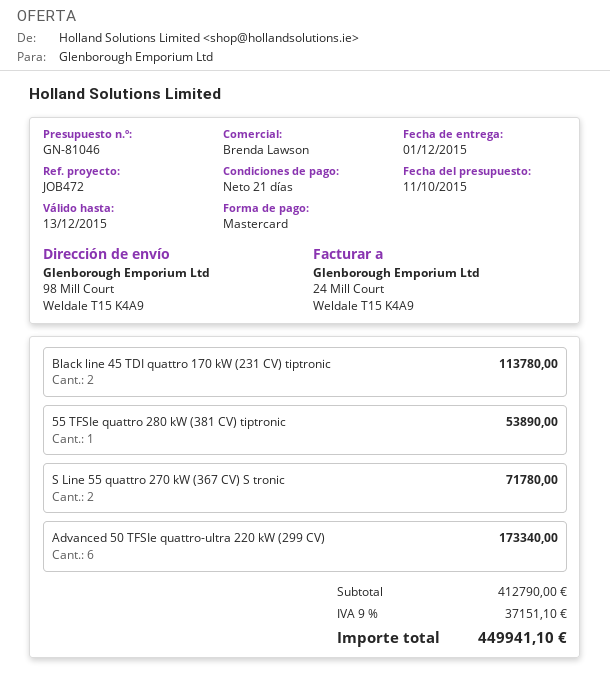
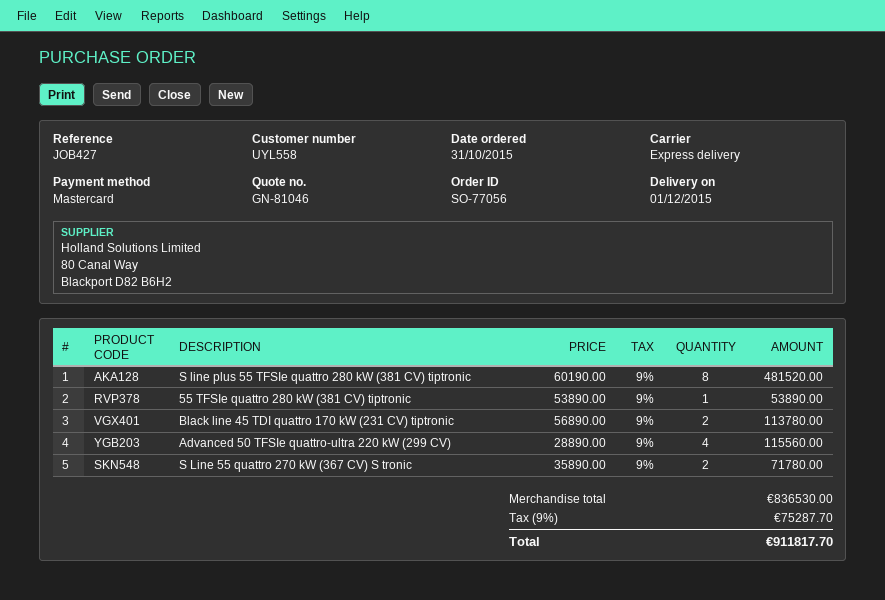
reference: JOB472 -> JOB427
Advanced 50 TFSIe quattro-ultra 220 kW (299 CV): 6 for 173340.00 -> 4 for 115560.00
S line plus 55 TFSIe quattro 280 kW (381 CV) tiptronic: none -> 8 for 481520.00
subtotal: 412790.00 -> 836530.00
tax: 9% = 37151.10 -> 9% = 75287.70
total: 449941.10 -> 911817.70

